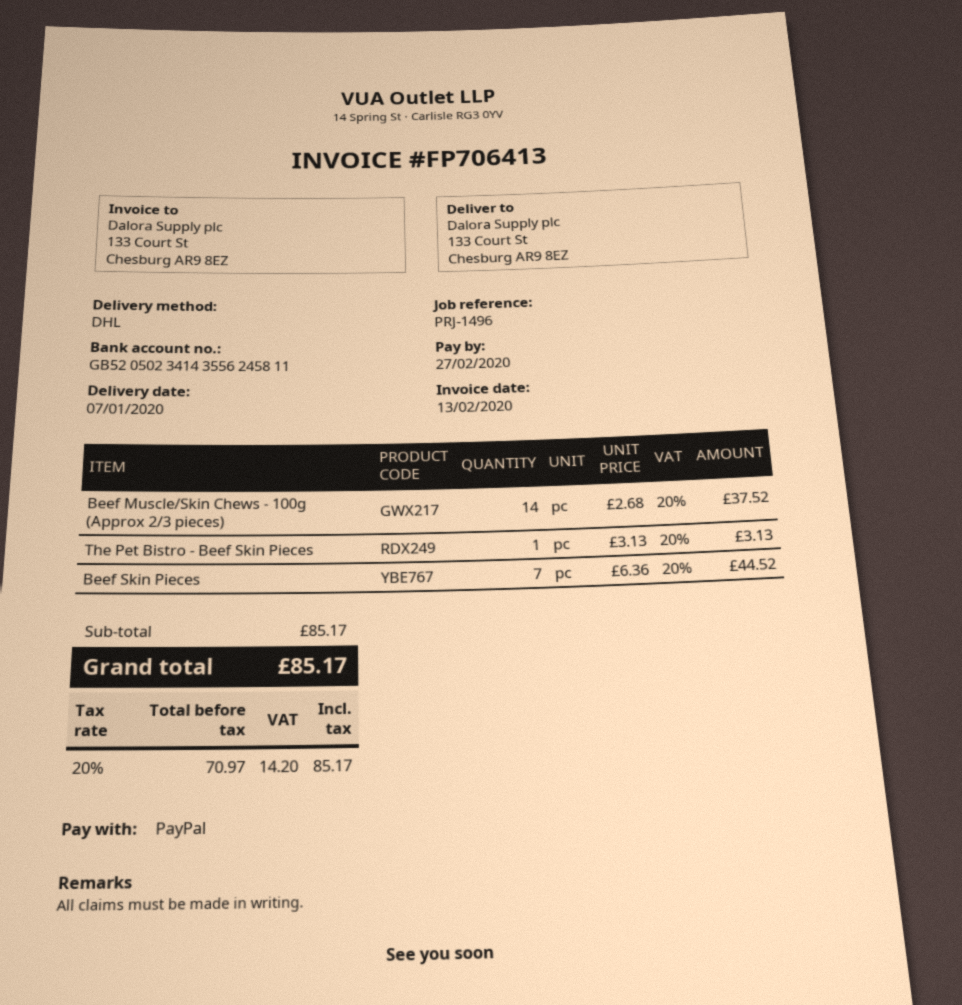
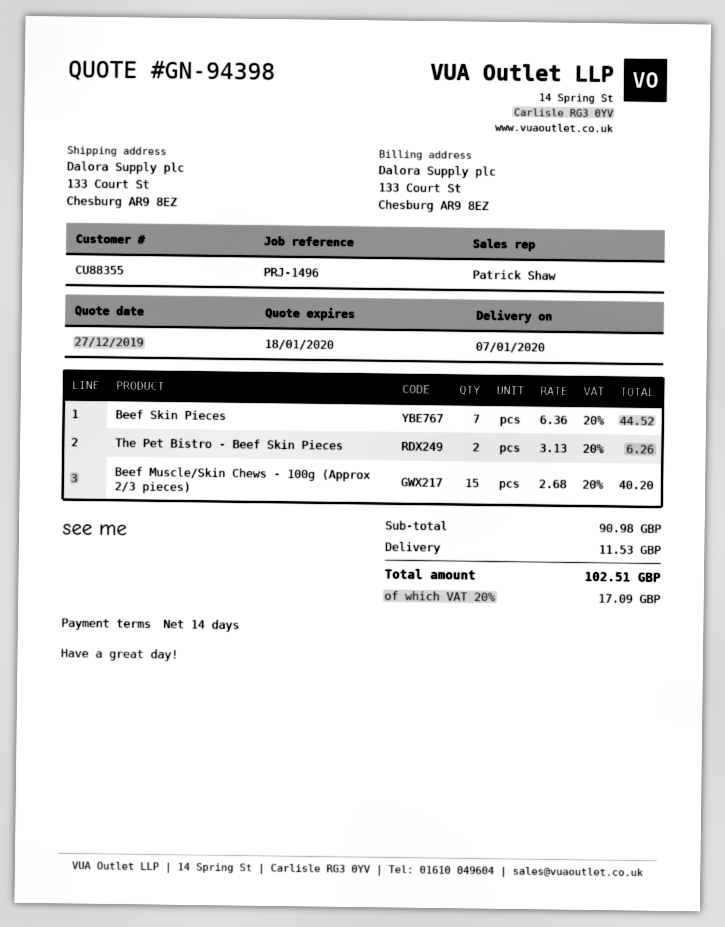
Beef Muscle/Skin Chews - 100g (Approx 2/3 pieces): 14 x 2.68 = 37.52 -> 15 x 2.68 = 40.20
The Pet Bistro - Beef Skin Pieces: 1 x 3.13 = 3.13 -> 2 x 3.13 = 6.26
subtotal: 85.17 -> 90.98
shipping: none -> 11.53
tax: 20% = 14.20 -> 20% = 17.09
total: 85.17 -> 102.51

